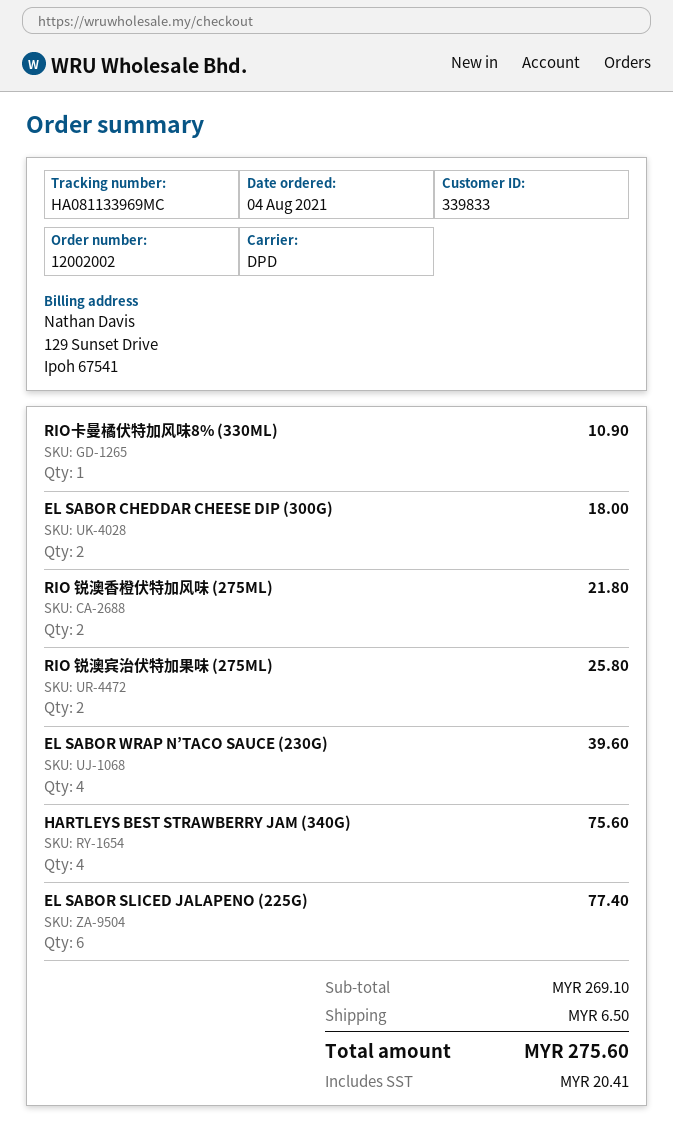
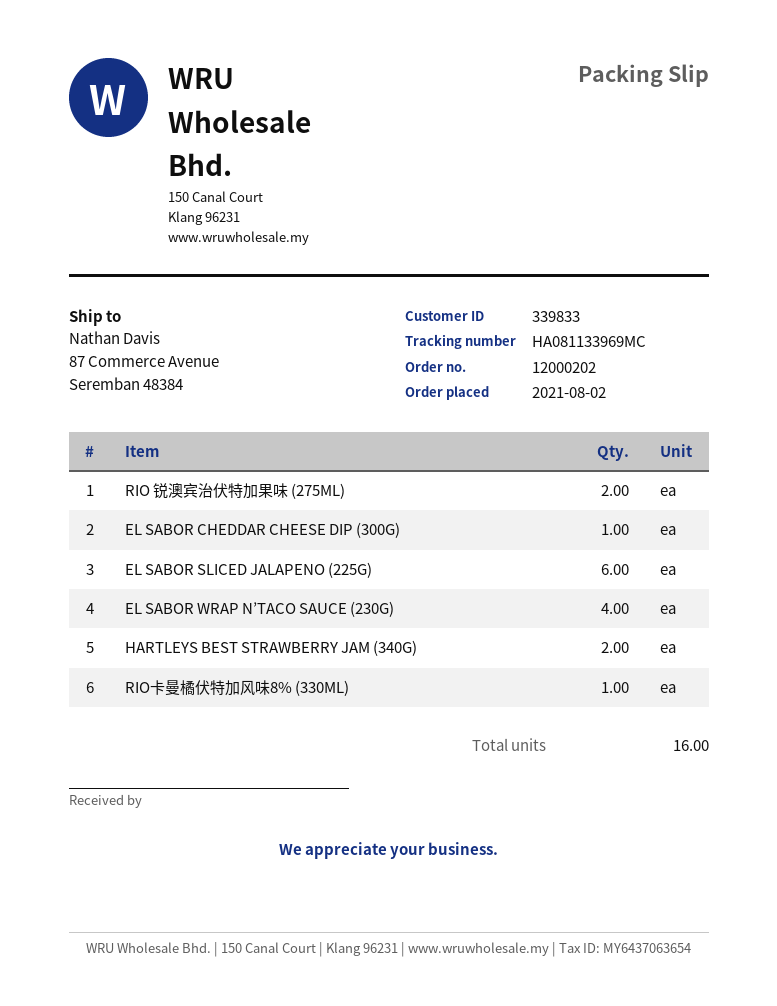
order number: 12002002 -> 12000202
order date: 2021-08-04 -> 2021-08-02
EL SABOR CHEDDAR CHEESE DIP (300G): 2 -> 1
RIO 锐澳香橙伏特加风味 (275ML): 2 -> none
HARTLEYS BEST STRAWBERRY JAM (340G): 4 -> 2

